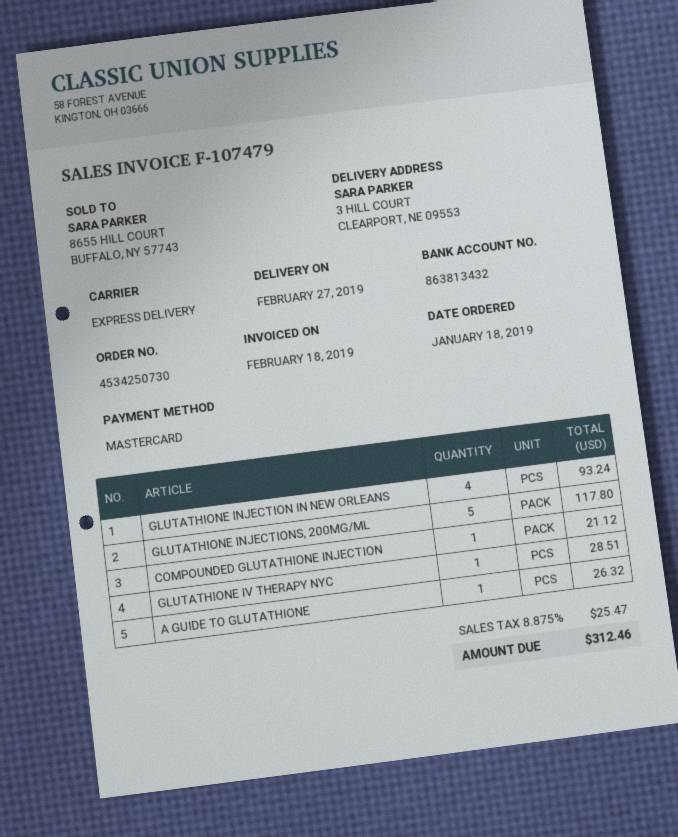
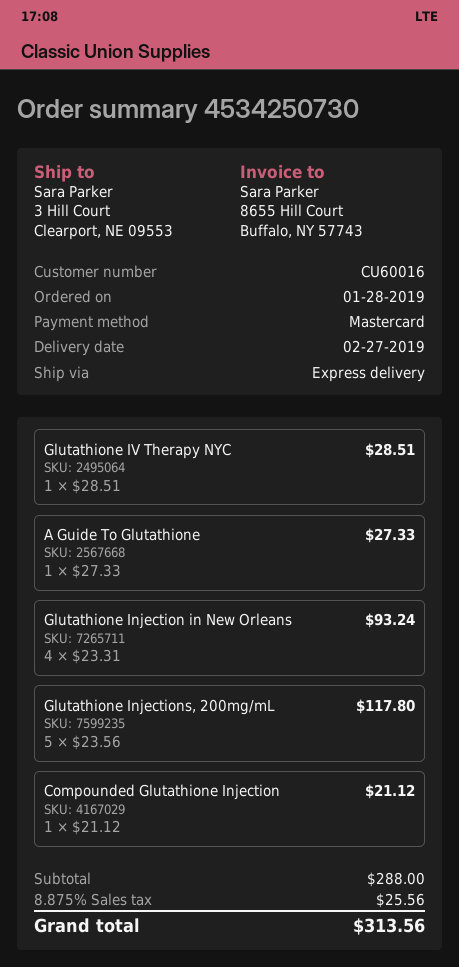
order date: 2019-01-18 -> 2019-01-28
A GUIDE TO GLUTATHIONE: 1 for 26.32 -> 1 for 27.33
tax: 8.875% = 25.47 -> 8.875% = 25.56
total: 312.46 -> 313.56

